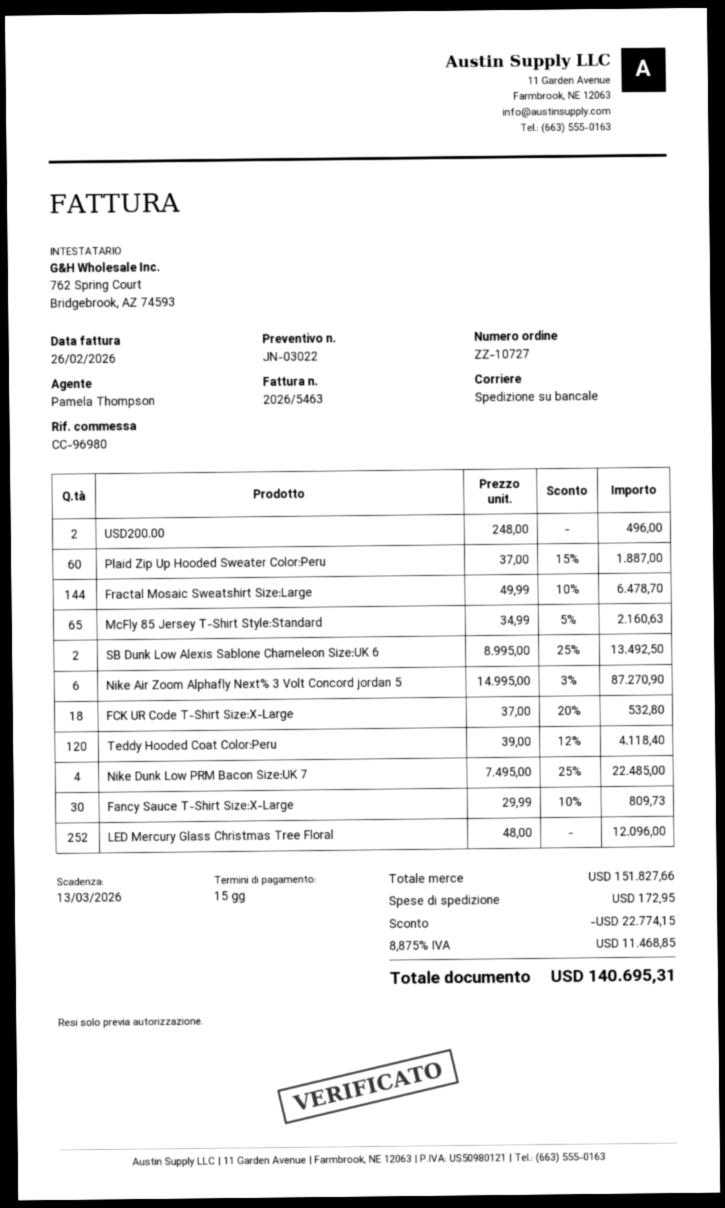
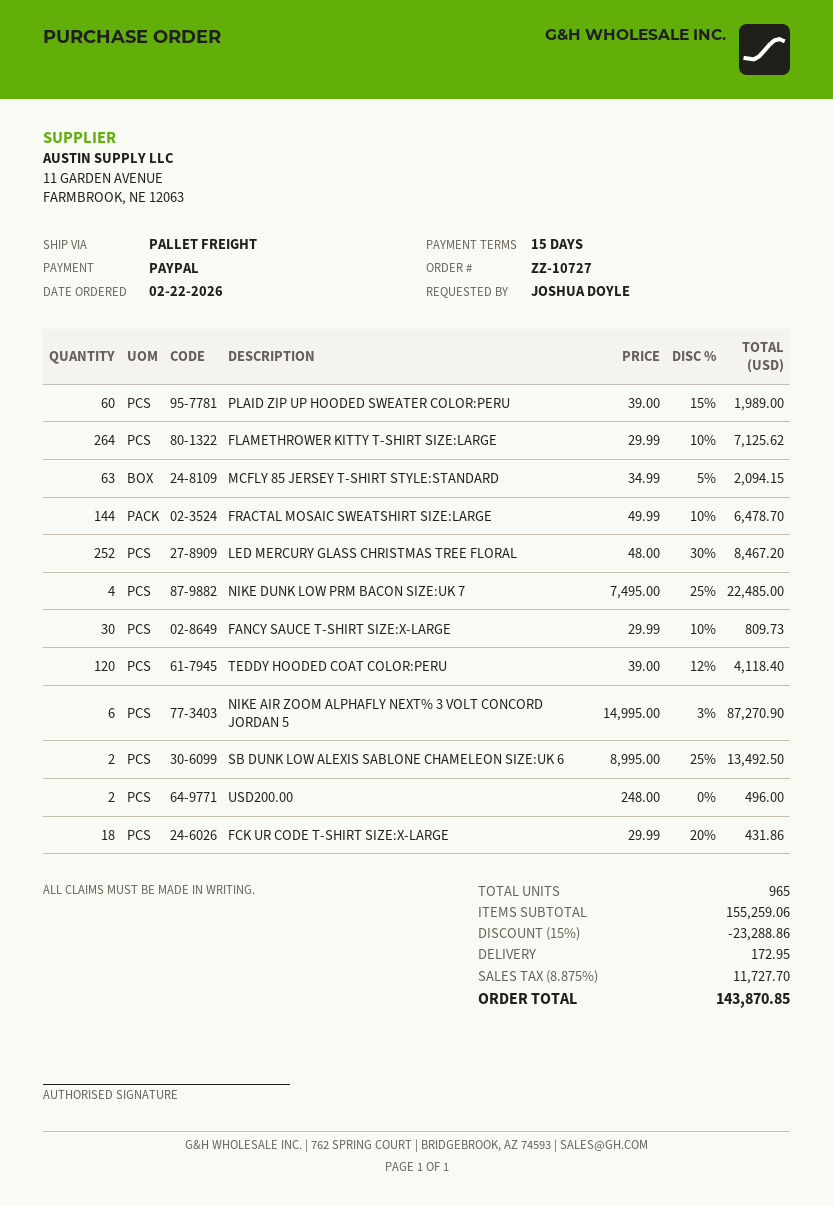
Plaid Zip Up Hooded Sweater Color:Peru: 60 x 37.00 - 15% = 1887.00 -> 60 x 39.00 - 15% = 1989.00
McFly 85 Jersey T-Shirt Style:Standard: 65 x 34.99 - 5% = 2160.63 -> 63 x 34.99 - 5% = 2094.15
FCK UR Code T-Shirt Size:X-Large: 18 x 37.00 - 20% = 532.80 -> 18 x 29.99 - 20% = 431.86
LED Mercury Glass Christmas Tree Floral: 252 x 48.00 = 12096.00 -> 252 x 48.00 - 30% = 8467.20
FLAMETHROWER KITTY T-SHIRT SIZE:LARGE: none -> 264 x 29.99 - 10% = 7125.62
subtotal: 151827.66 -> 155259.06
discount: 22774.15 -> 23288.86
tax: 8.875% = 11468.85 -> 8.875% = 11727.70
total: 140695.31 -> 143870.85

